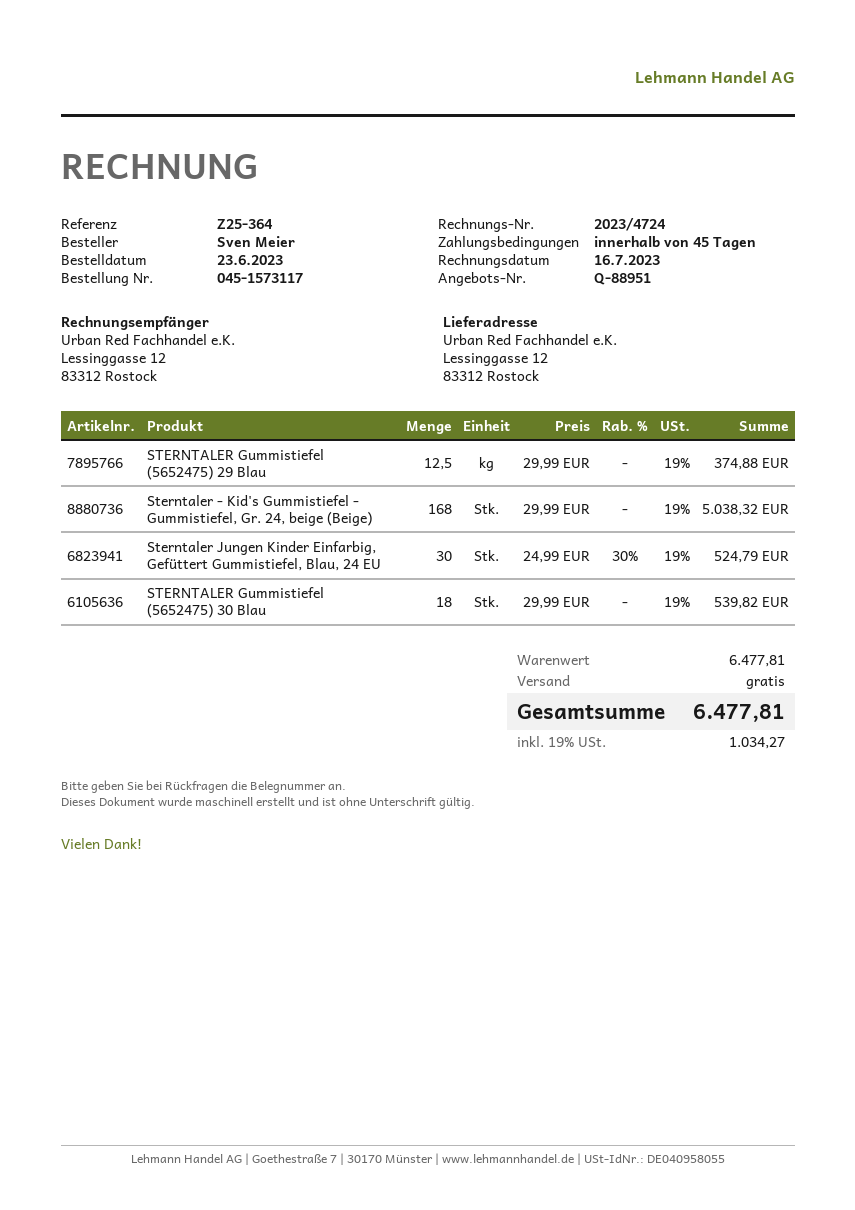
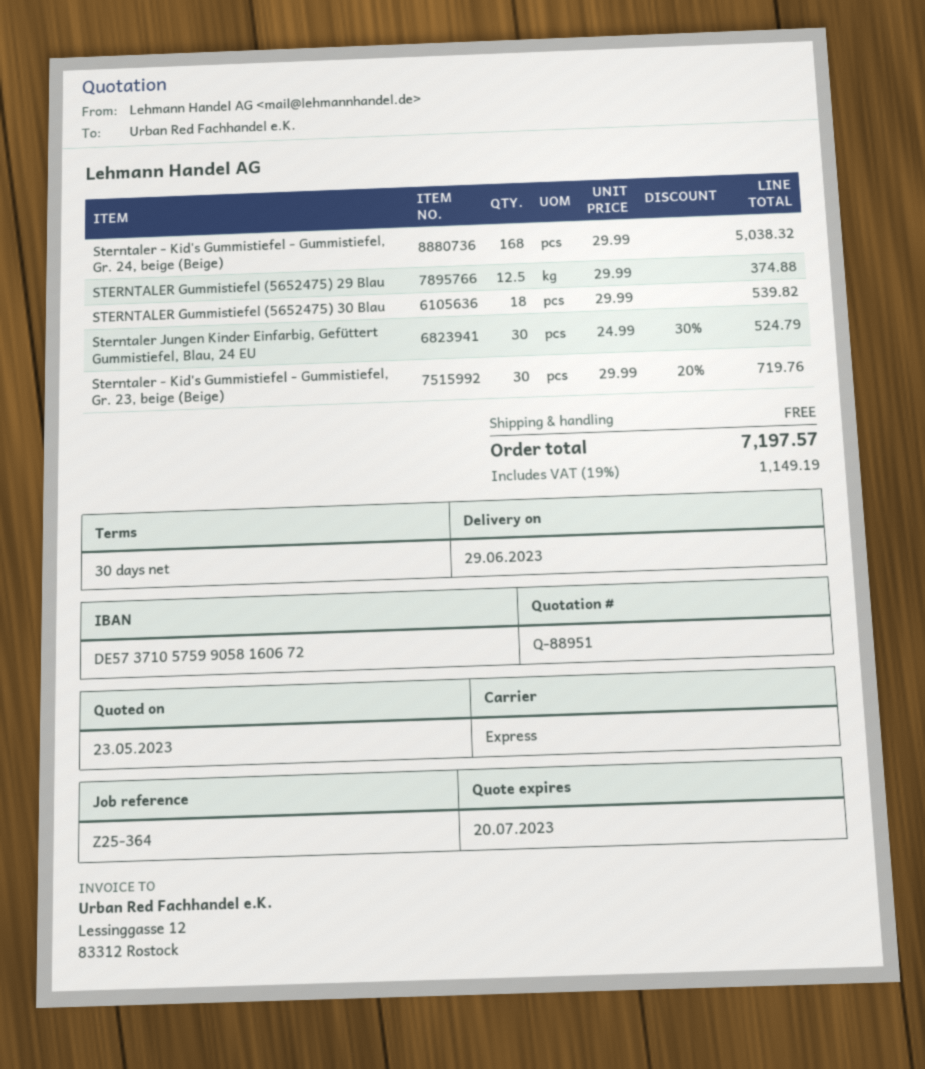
payment terms: 45 days -> 30 days
Sterntaler - Kid's Gummistiefel - Gummistiefel, Gr. 23, beige (Beige): none -> 30 x 29.99 - 20% = 719.76
tax: 19% = 1034.27 -> 19% = 1149.19
total: 6477.81 -> 7197.57

